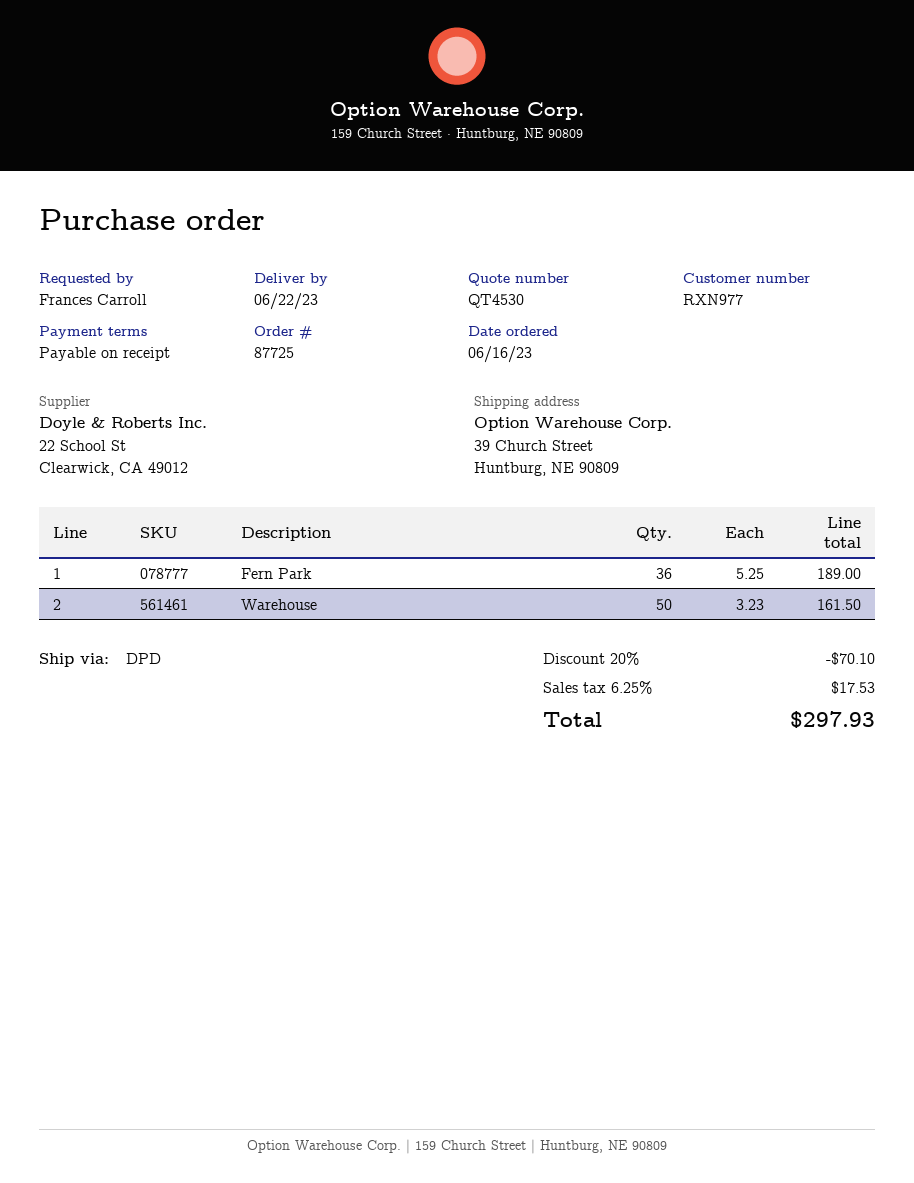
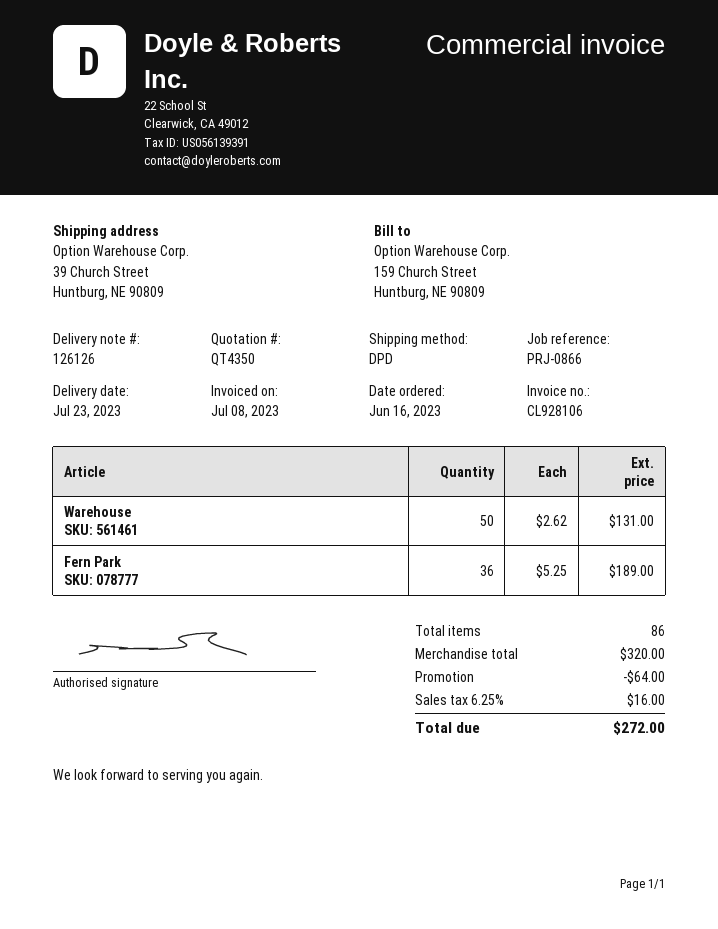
quote number: QT4530 -> QT4350
delivery date: 2023-06-22 -> 2023-07-23
Warehouse: 50 x 3.23 = 161.50 -> 50 x 2.62 = 131.00
discount: 70.10 -> 64.00
tax: 6.25% = 17.53 -> 6.25% = 16.00
total: 297.93 -> 272.00

